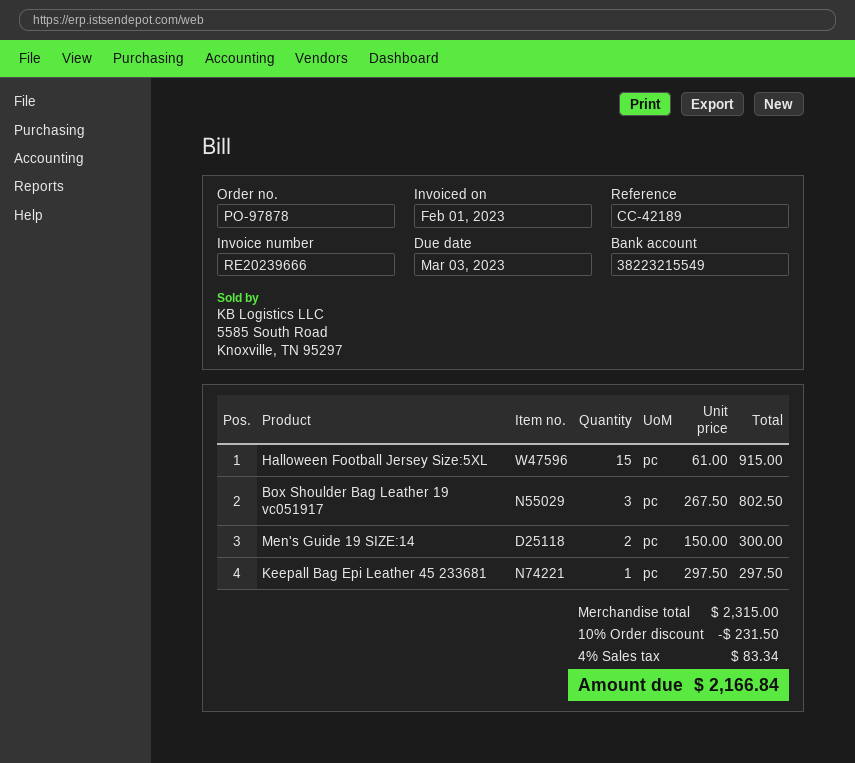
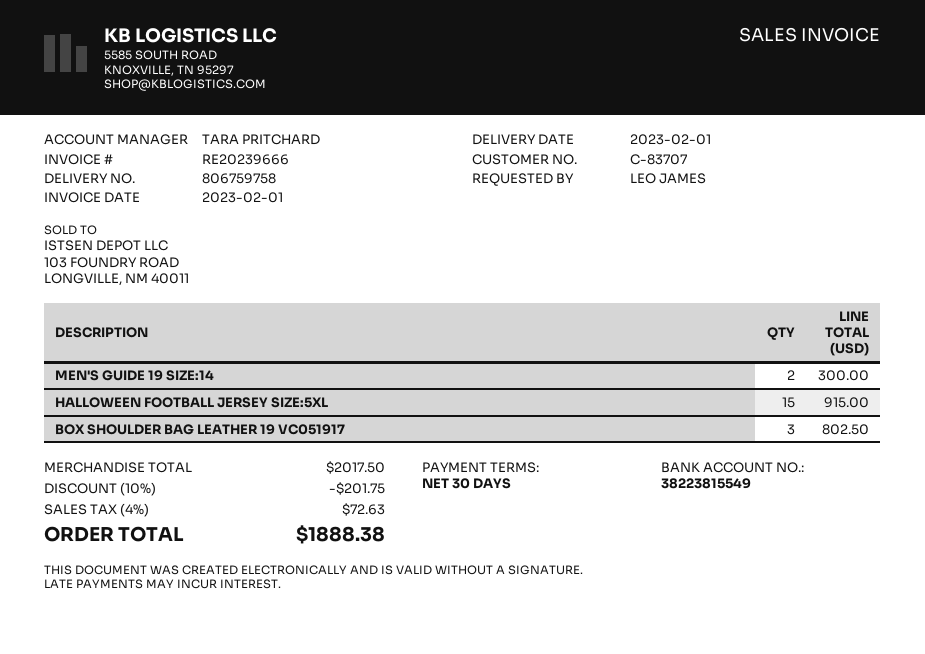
bank account: 38223215549 -> 38223815549
Keepall Bag Epi Leather 45 233681: 1 for 297.50 -> none
subtotal: 2315.00 -> 2017.50
discount: 10% = 231.50 -> 10% = 201.75
tax: 4% = 83.34 -> 4% = 72.63
total: 2166.84 -> 1888.38

